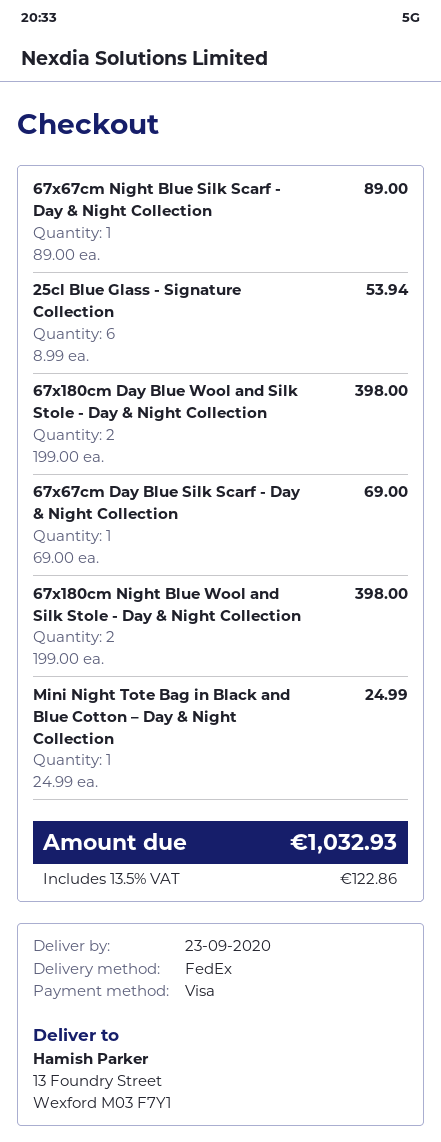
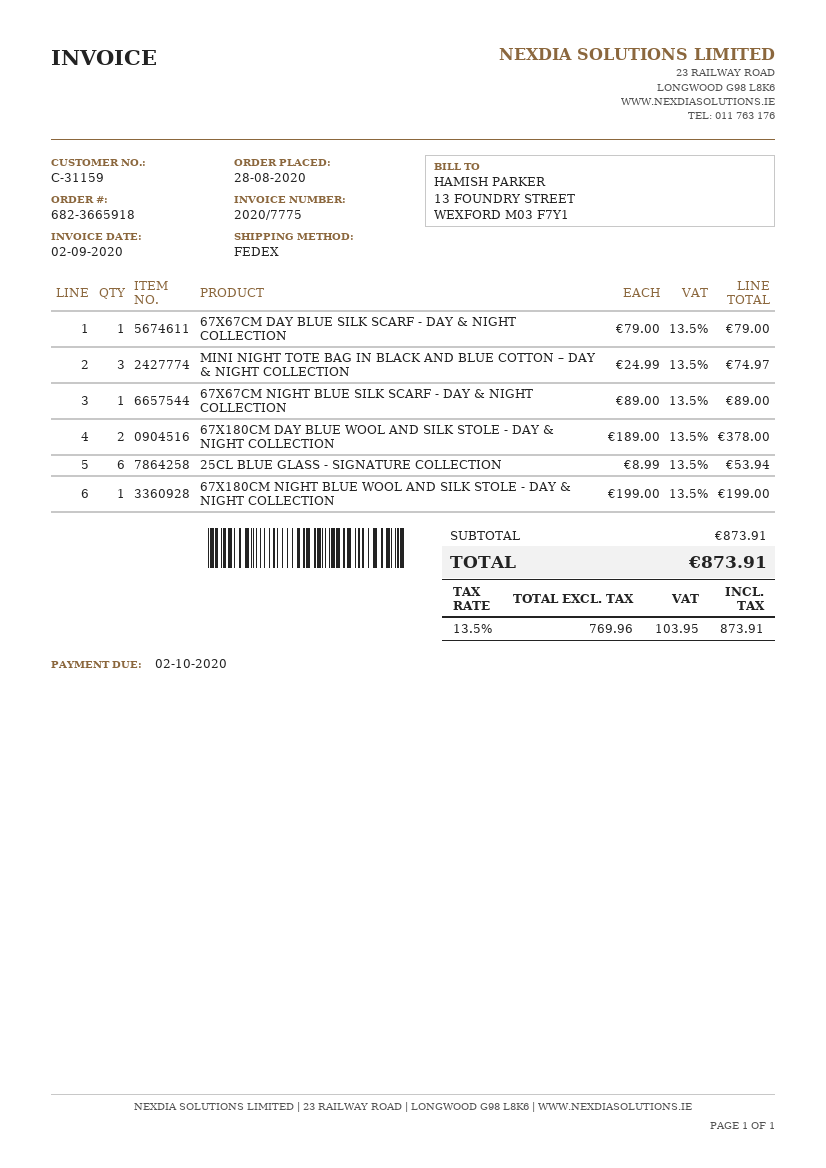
67x180cm Day Blue Wool and Silk Stole - Day & Night Collection: 2 x 199.00 = 398.00 -> 2 x 189.00 = 378.00
67x67cm Day Blue Silk Scarf - Day & Night Collection: 1 x 69.00 = 69.00 -> 1 x 79.00 = 79.00
67x180cm Night Blue Wool and Silk Stole - Day & Night Collection: 2 x 199.00 = 398.00 -> 1 x 199.00 = 199.00
Mini Night Tote Bag in Black and Blue Cotton – Day & Night Collection: 1 x 24.99 = 24.99 -> 3 x 24.99 = 74.97
tax: 13.5% = 122.86 -> 13.5% = 103.95
total: 1032.93 -> 873.91

